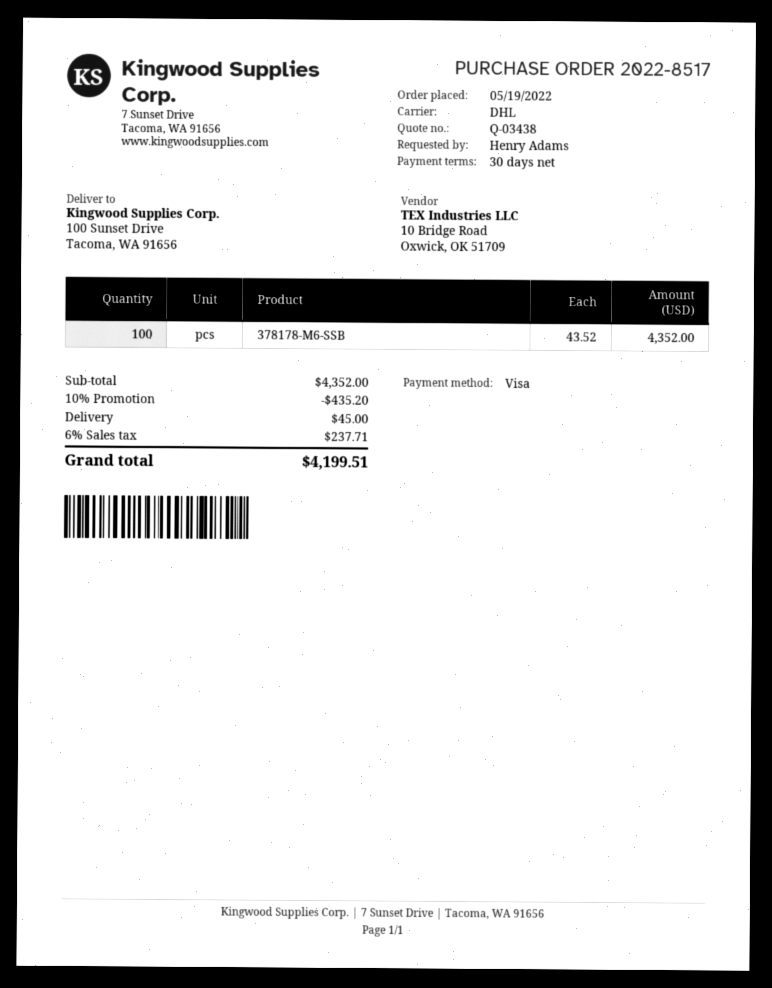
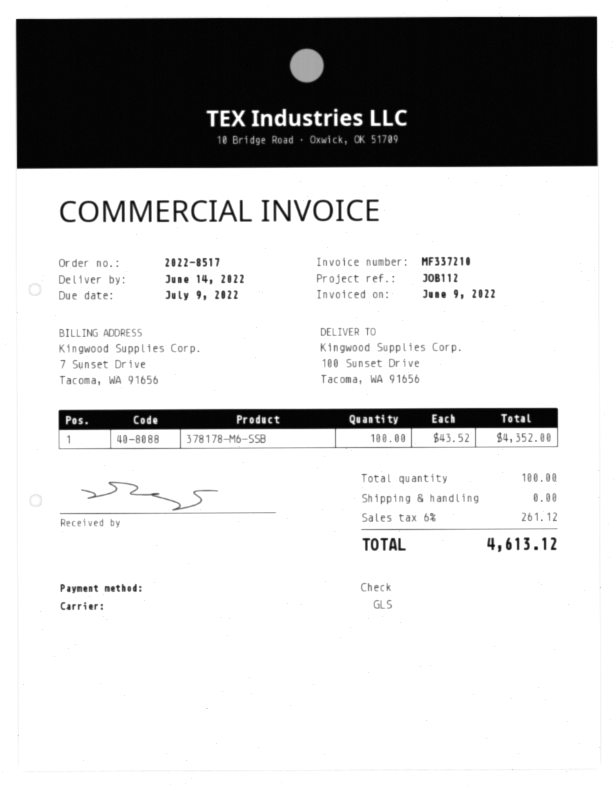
payment method: Visa -> cheque
shipping method: DHL -> GLS
discount: 10% = 435.20 -> none
shipping: 45.00 -> 0.00
tax: 6% = 237.71 -> 6% = 261.12
total: 4199.51 -> 4613.12

